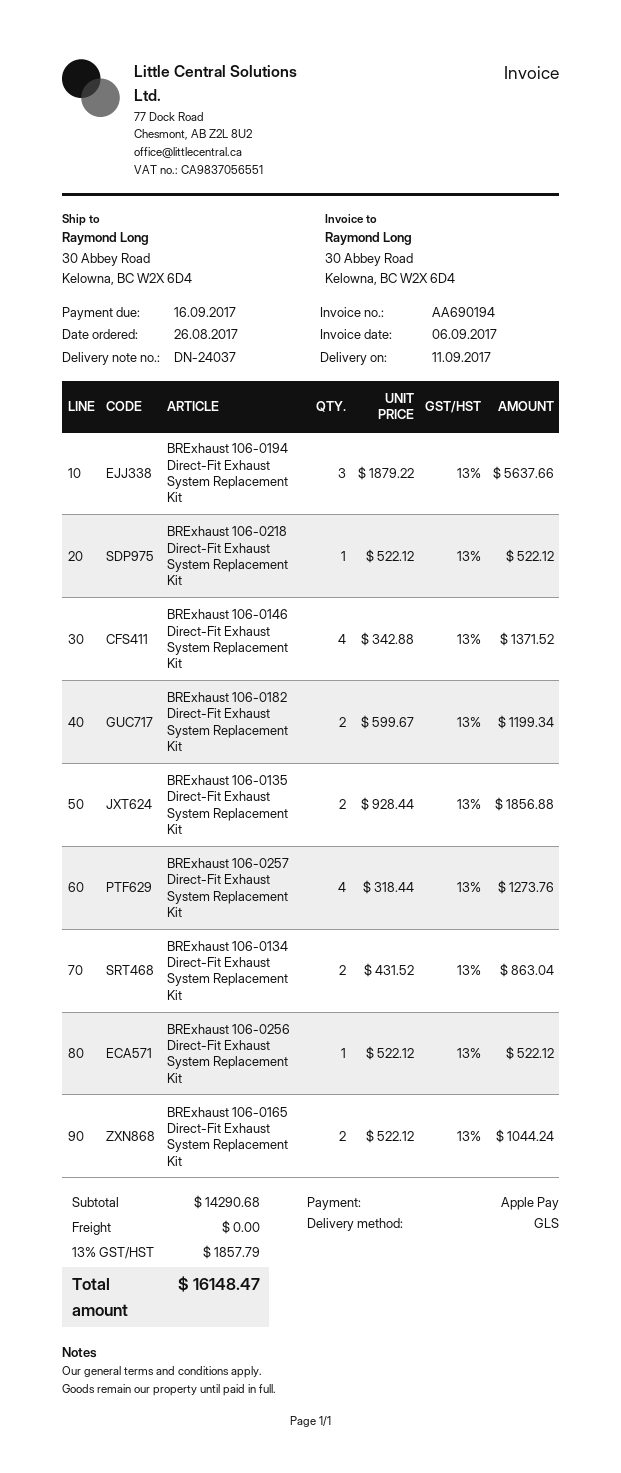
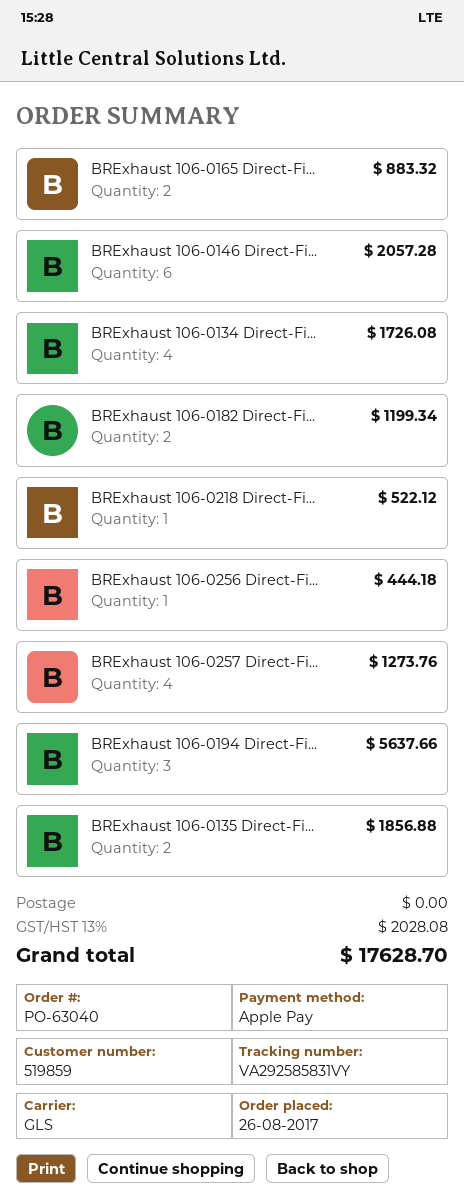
BRExhaust 106-0146 Direct-Fit Exhaust System Replacement Kit: 4 for 1371.52 -> 6 for 2057.28
BRExhaust 106-0134 Direct-Fit Exhaust System Replacement Kit: 2 for 863.04 -> 4 for 1726.08
BRExhaust 106-0256 Direct-Fit Exhaust System Replacement Kit: 1 for 522.12 -> 1 for 444.18
BRExhaust 106-0165 Direct-Fit Exhaust System Replacement Kit: 2 for 1044.24 -> 2 for 883.32
tax: 13% = 1857.79 -> 13% = 2028.08
total: 16148.47 -> 17628.70

